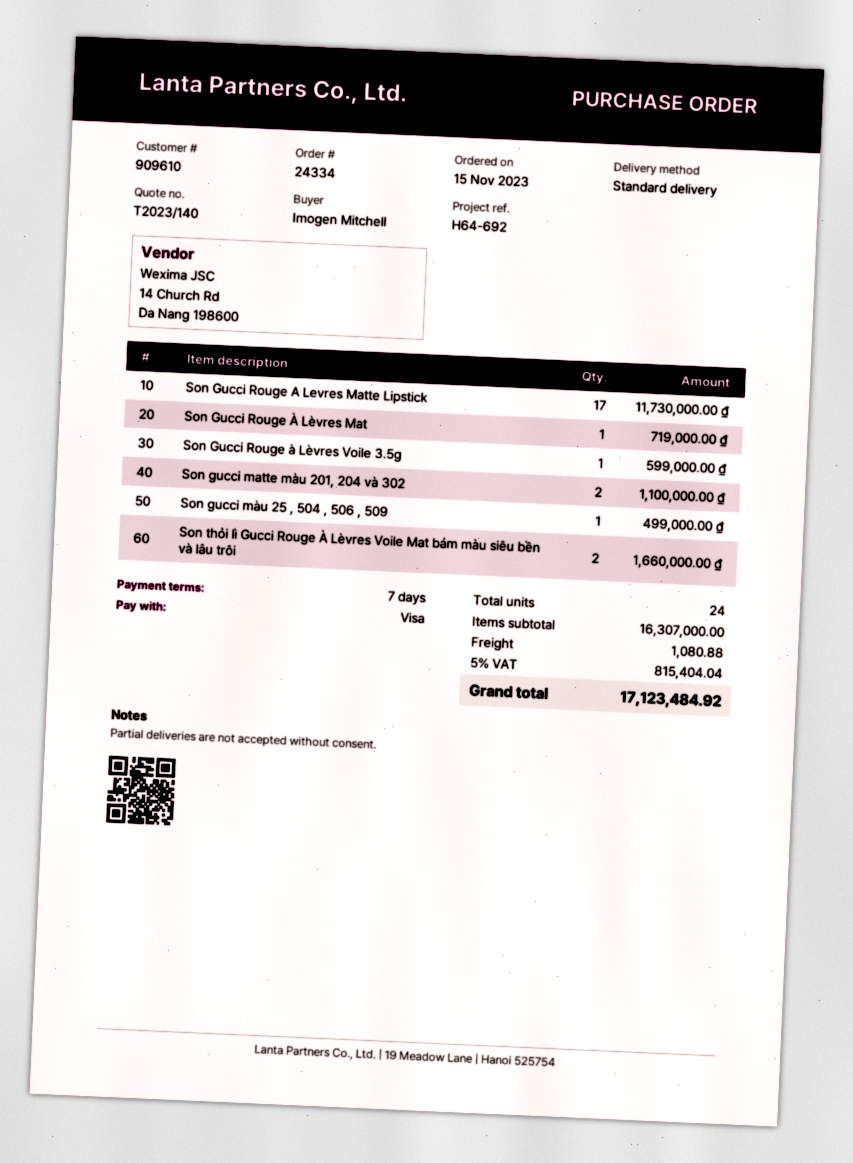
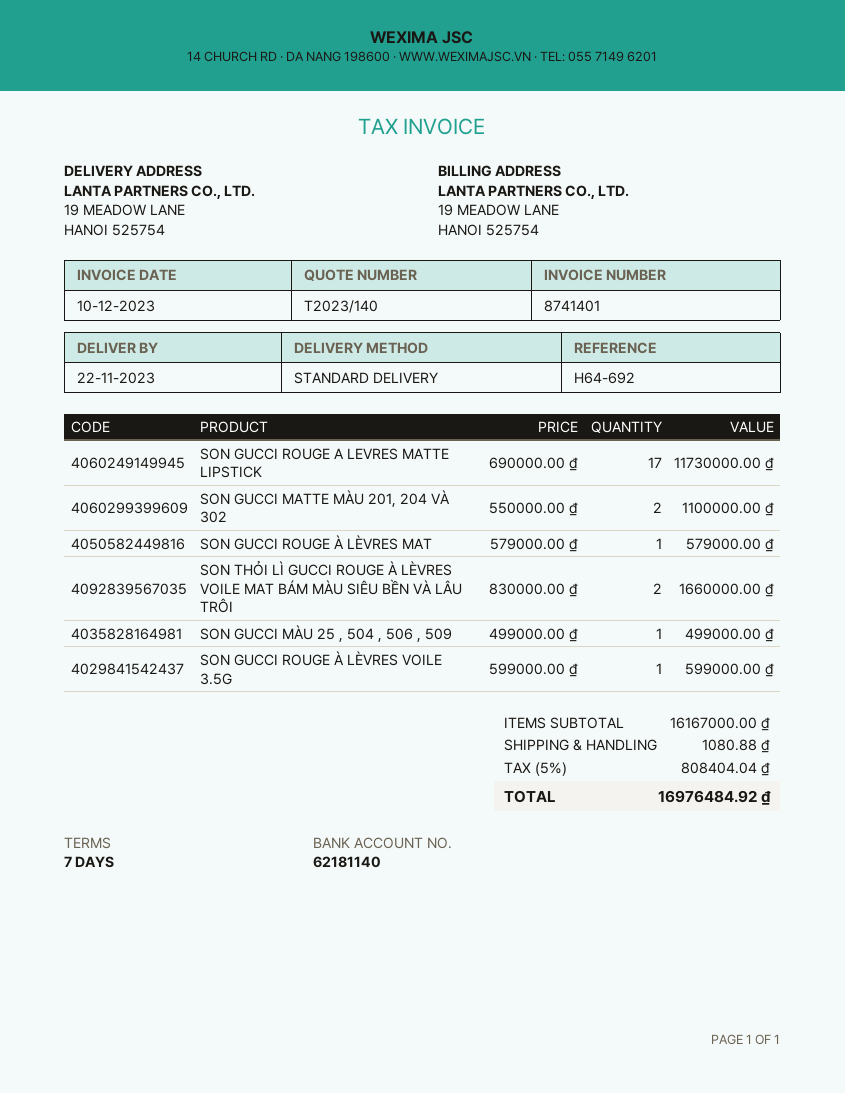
Son Gucci Rouge À Lèvres Mat: 1 for 719000.00 -> 1 for 579000.00
subtotal: 16307000.00 -> 16167000.00
tax: 5% = 815404.04 -> 5% = 808404.04
total: 17123484.92 -> 16976484.92

